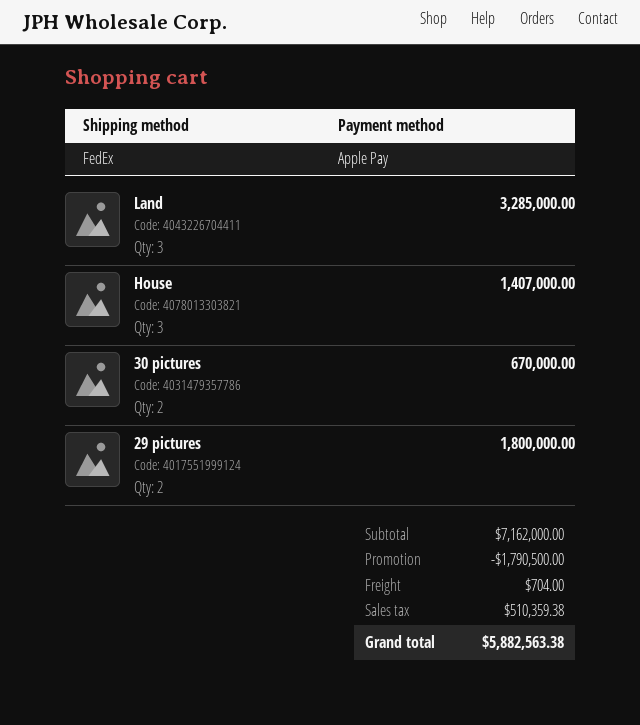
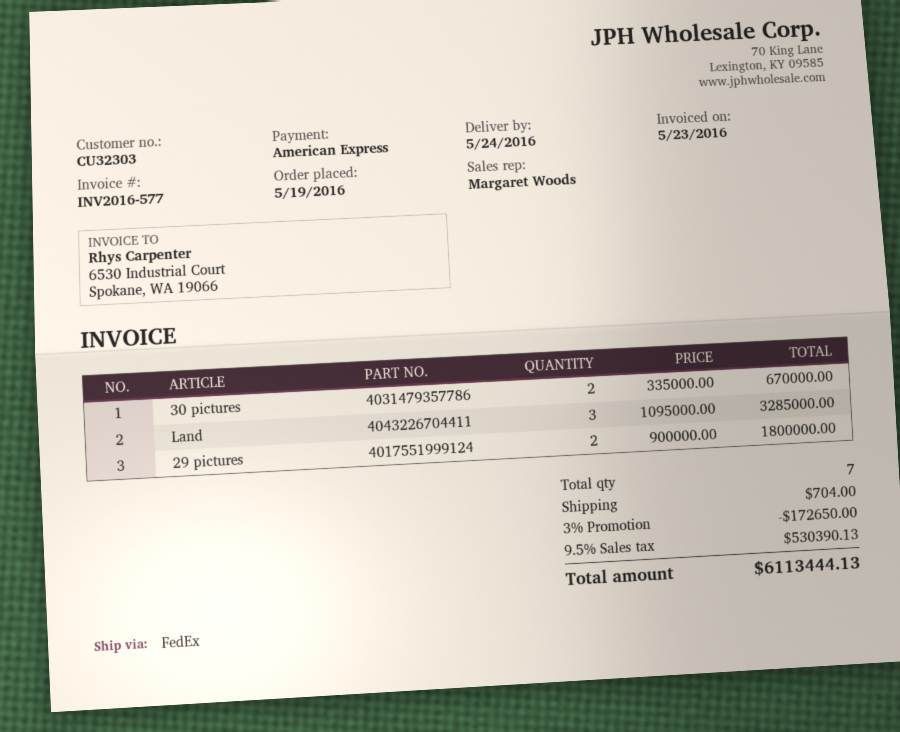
payment method: Apple Pay -> American Express
House: 3 for 1407000.00 -> none
discount: 1790500.00 -> 172650.00
tax: 510359.38 -> 530390.13
total: 5882563.38 -> 6113444.13

